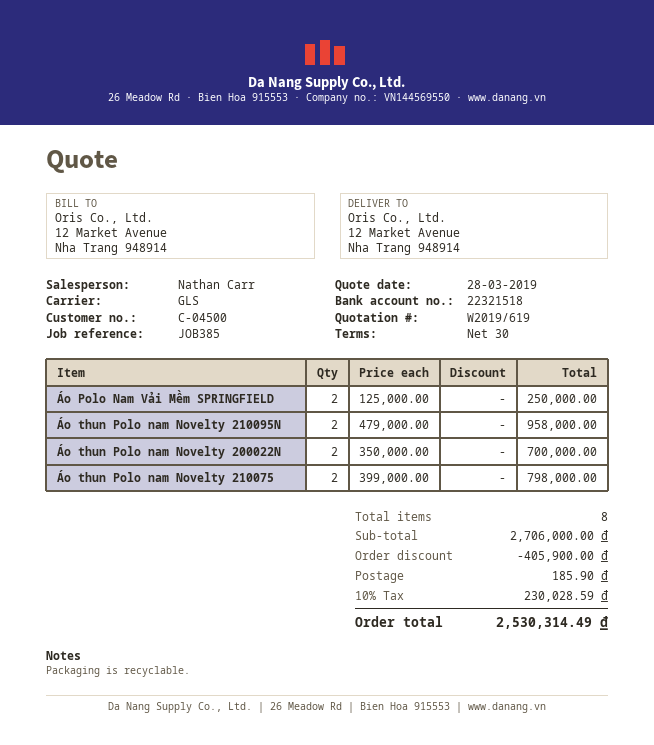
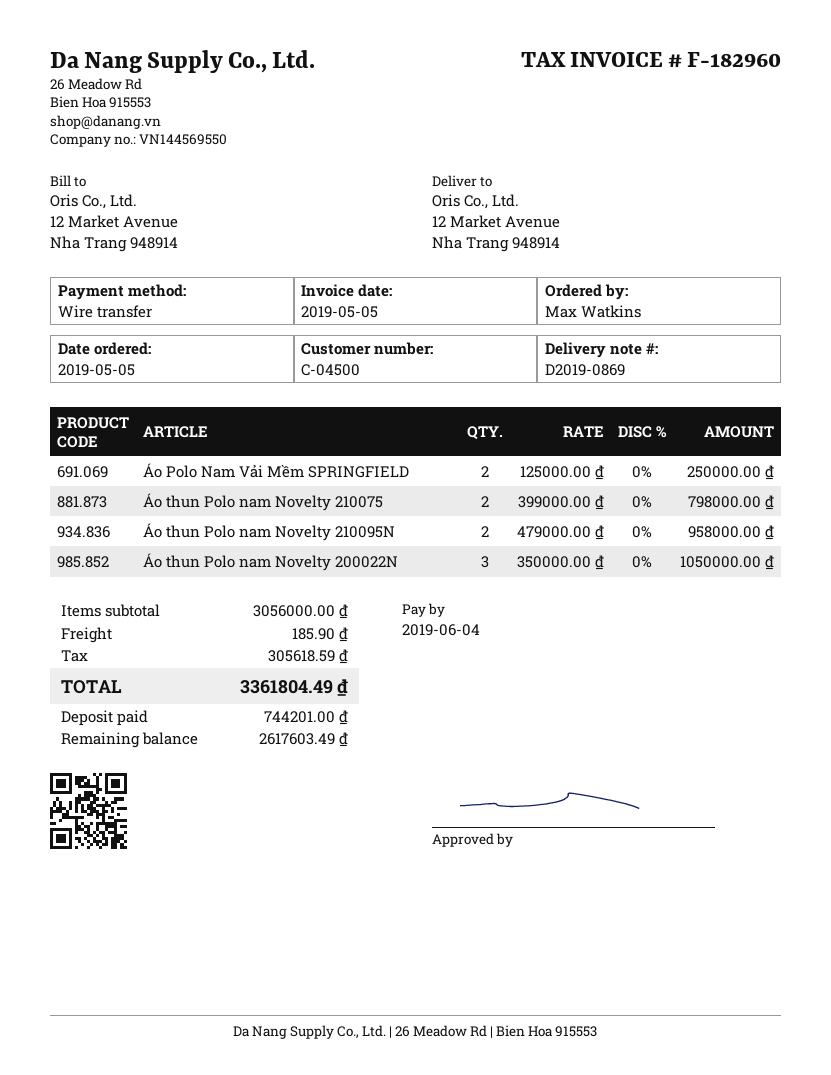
Áo thun Polo nam Novelty 200022N: 2 x 350000.00 = 700000.00 -> 3 x 350000.00 = 1050000.00
subtotal: 2706000.00 -> 3056000.00
discount: 405900.00 -> none
tax: 230028.59 -> 305618.59
total: 2530314.49 -> 3361804.49

